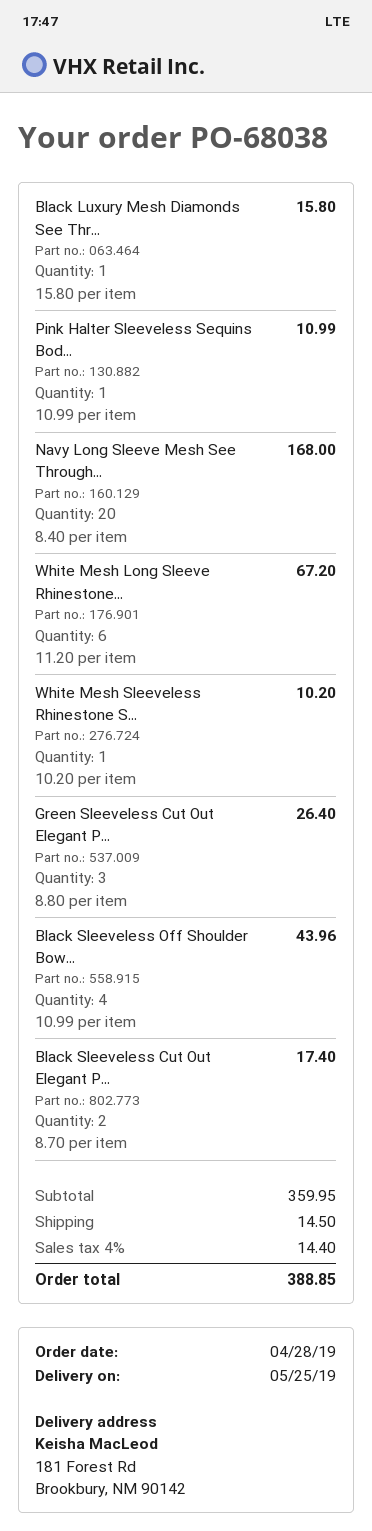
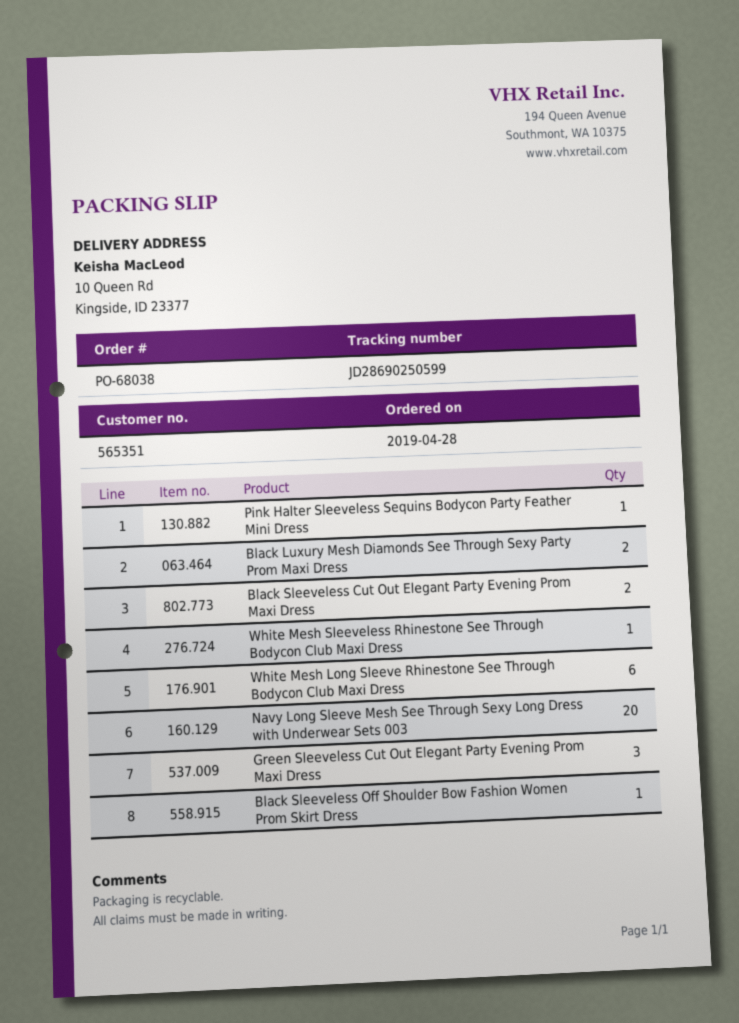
ship to: 181 Forest Rd, Brookbury, NM 90142 -> 10 Queen Rd, Kingside, ID 23377
Black Luxury Mesh Diamonds See Thr...: 1 -> 2
Black Sleeveless Off Shoulder Bow...: 4 -> 1

